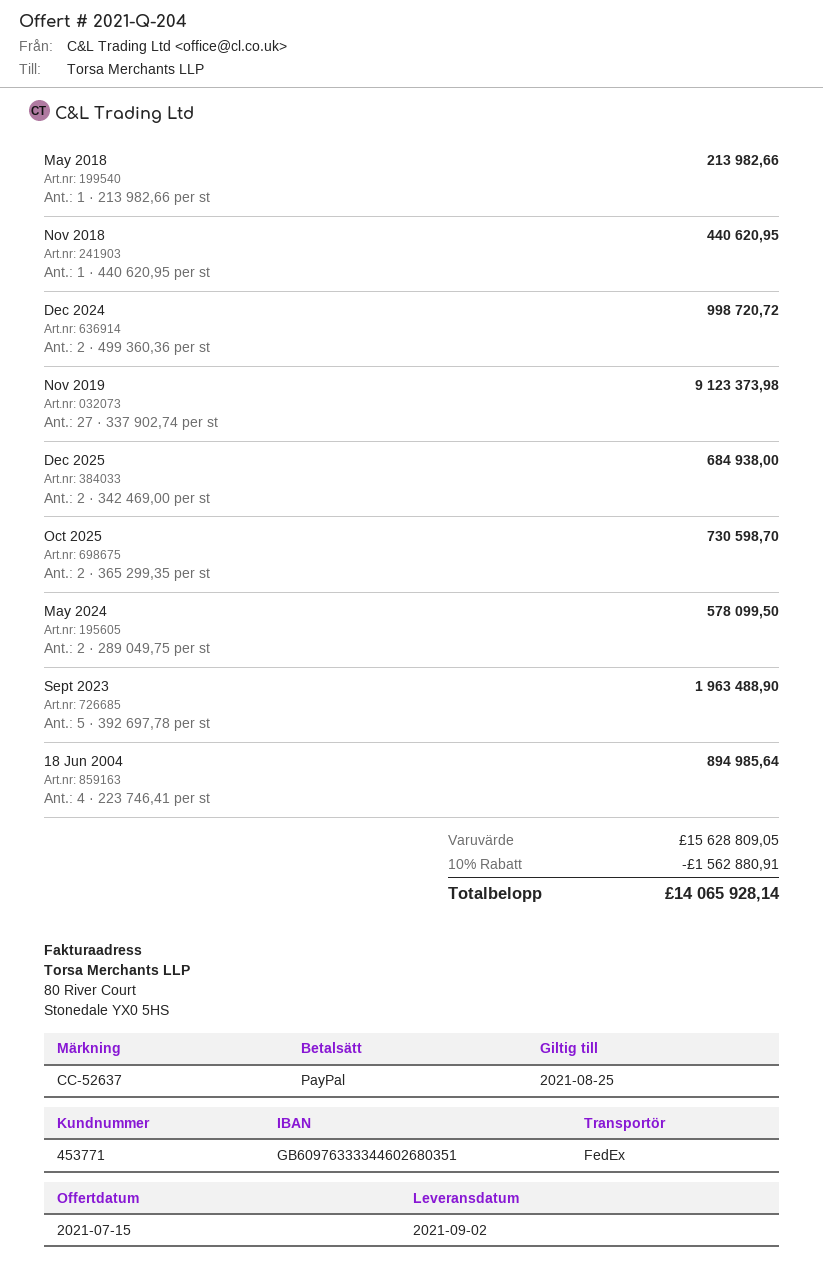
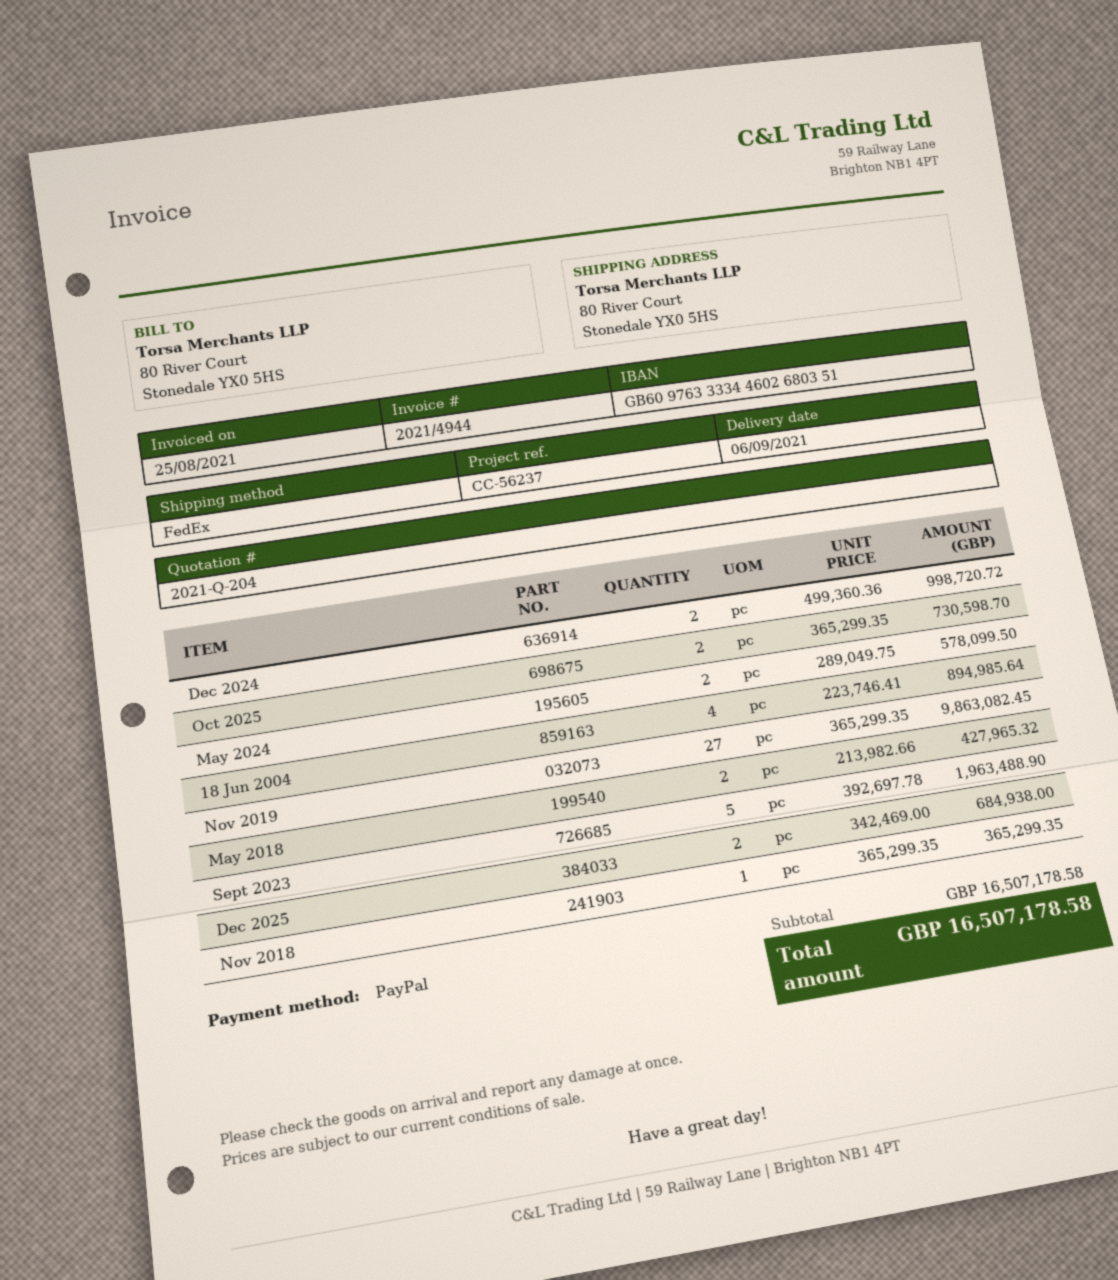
delivery date: 2021-09-02 -> 2021-09-06
reference: CC-52637 -> CC-56237
May 2018: 1 x 213982.66 = 213982.66 -> 2 x 213982.66 = 427965.32
Nov 2018: 1 x 440620.95 = 440620.95 -> 1 x 365299.35 = 365299.35
Nov 2019: 27 x 337902.74 = 9123373.98 -> 27 x 365299.35 = 9863082.45
subtotal: 15628809.05 -> 16507178.58
discount: 10% = 1562880.91 -> none
total: 14065928.14 -> 16507178.58

